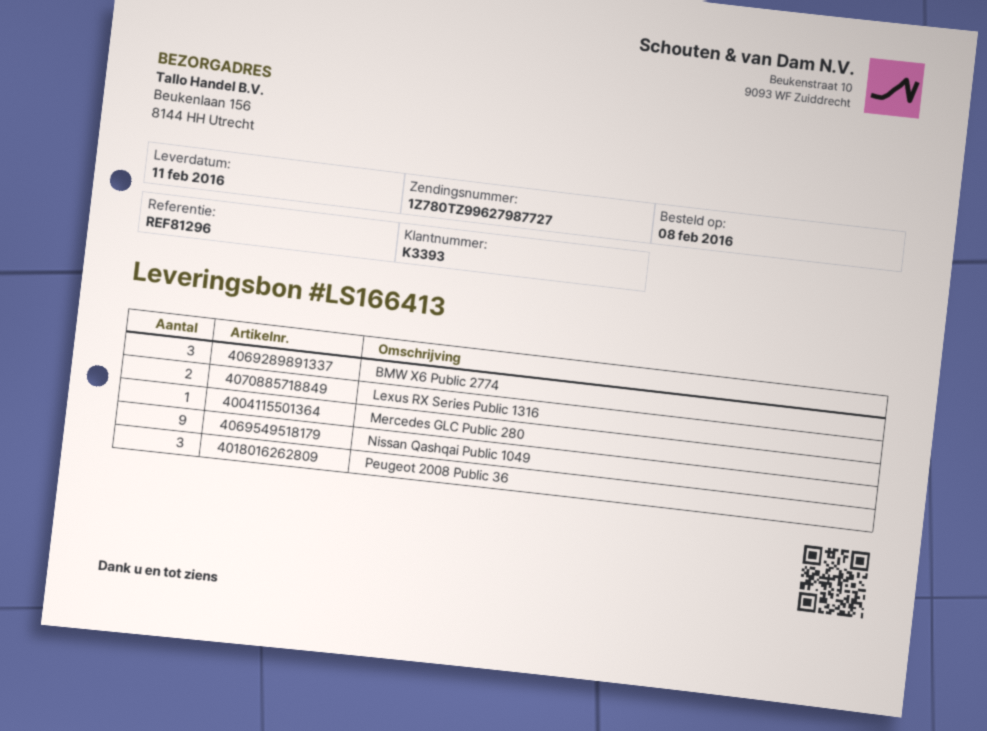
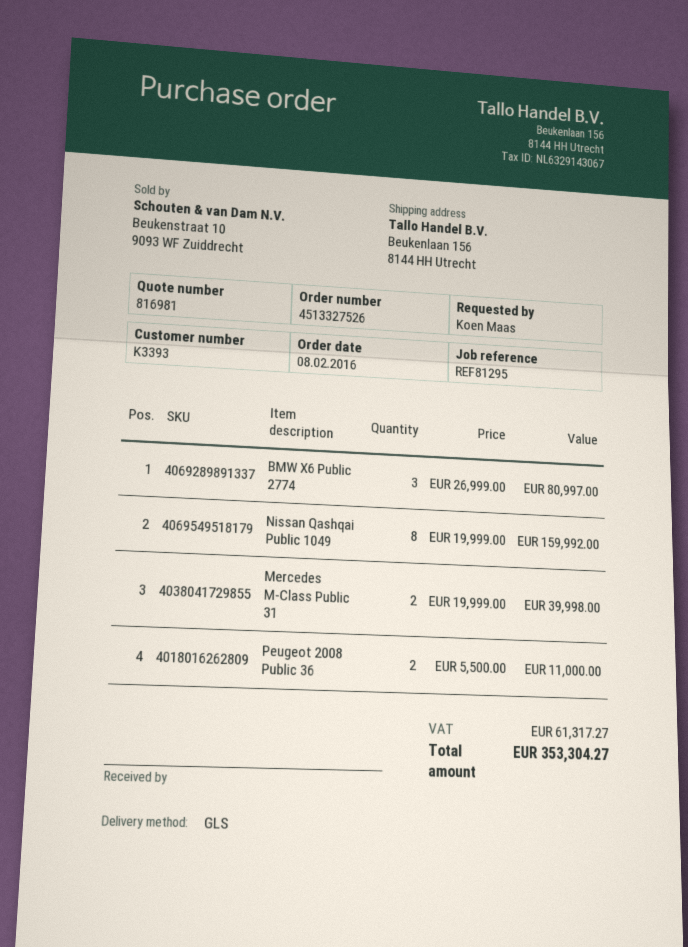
reference: REF81296 -> REF81295
Lexus RX Series Public 1316: 2 -> none
Mercedes GLC Public 280: 1 -> none
Nissan Qashqai Public 1049: 9 -> 8
Peugeot 2008 Public 36: 3 -> 2
Mercedes M-Class Public 31: none -> 2

